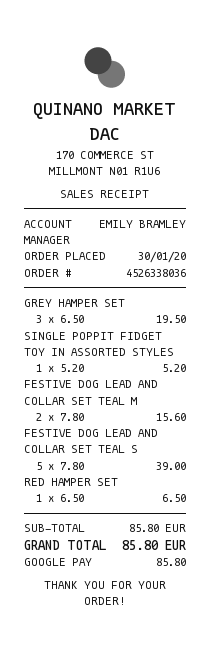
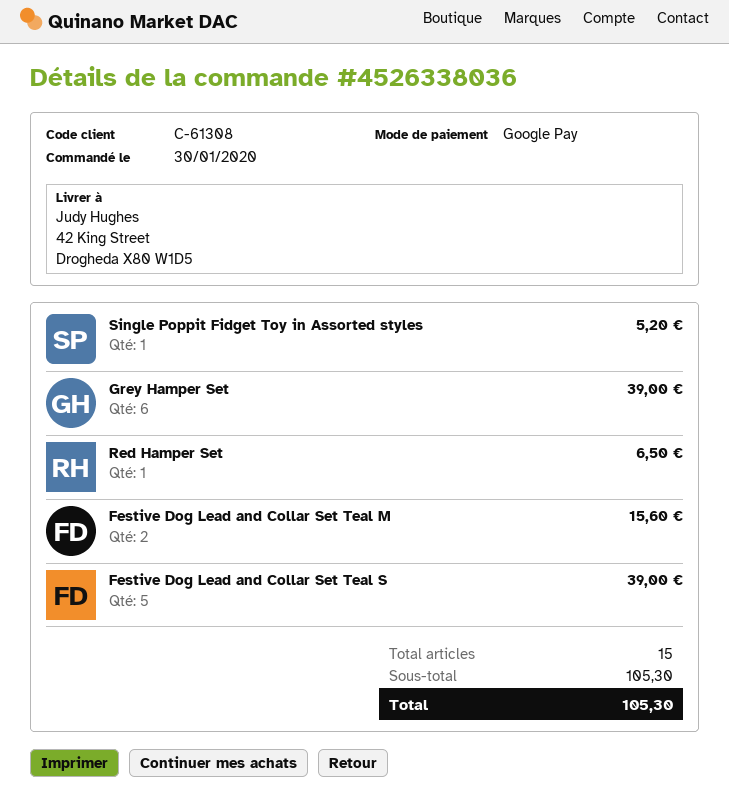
GREY HAMPER SET: 3 for 19.50 -> 6 for 39.00
subtotal: 85.80 -> 105.30
total: 85.80 -> 105.30

